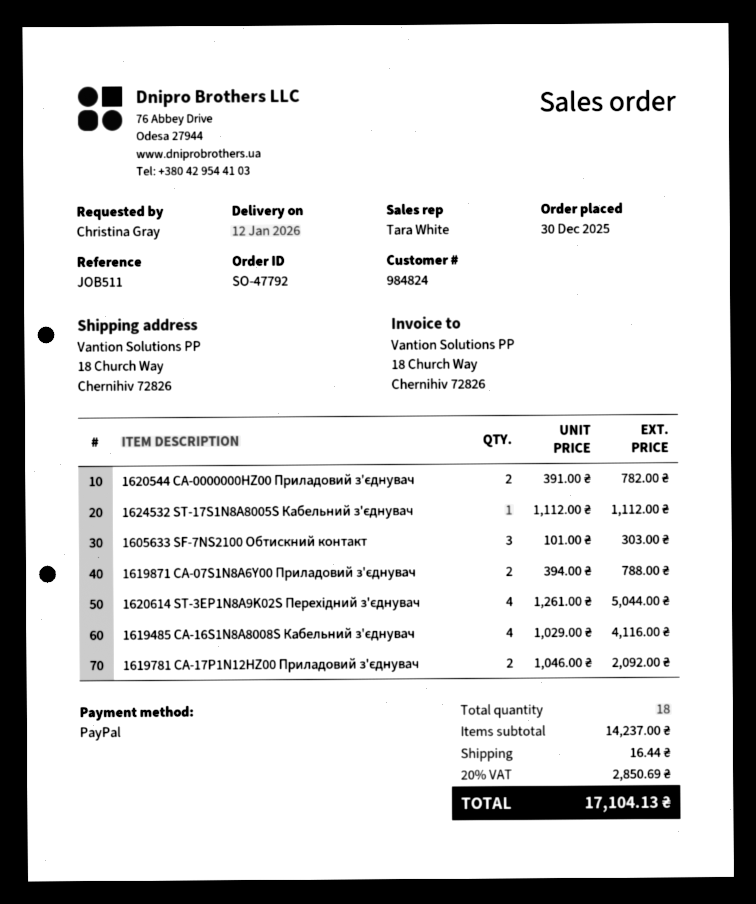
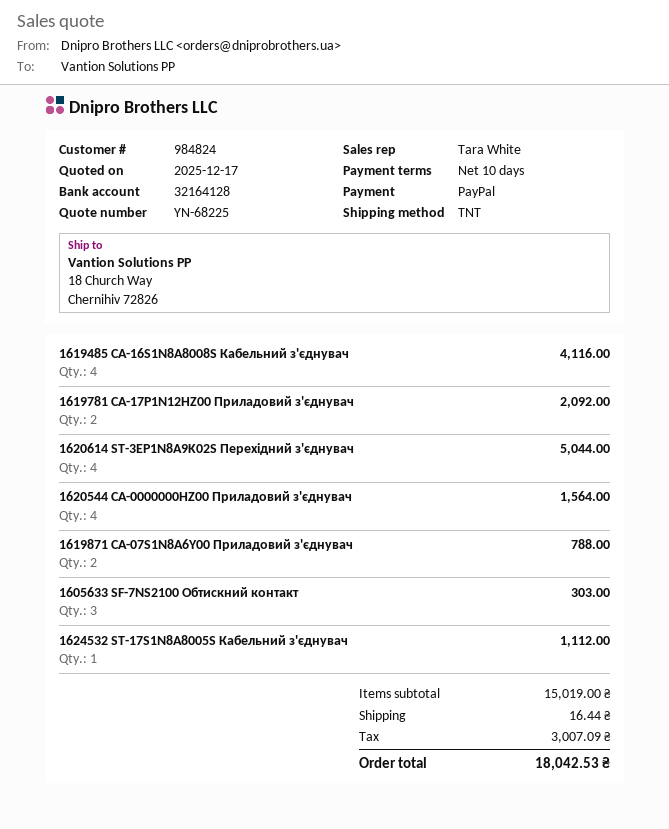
1620544 CA-0000000HZ00 Приладовий з'єднувач: 2 for 782.00 -> 4 for 1564.00
subtotal: 14237.00 -> 15019.00
tax: 2850.69 -> 3007.09
total: 17104.13 -> 18042.53

